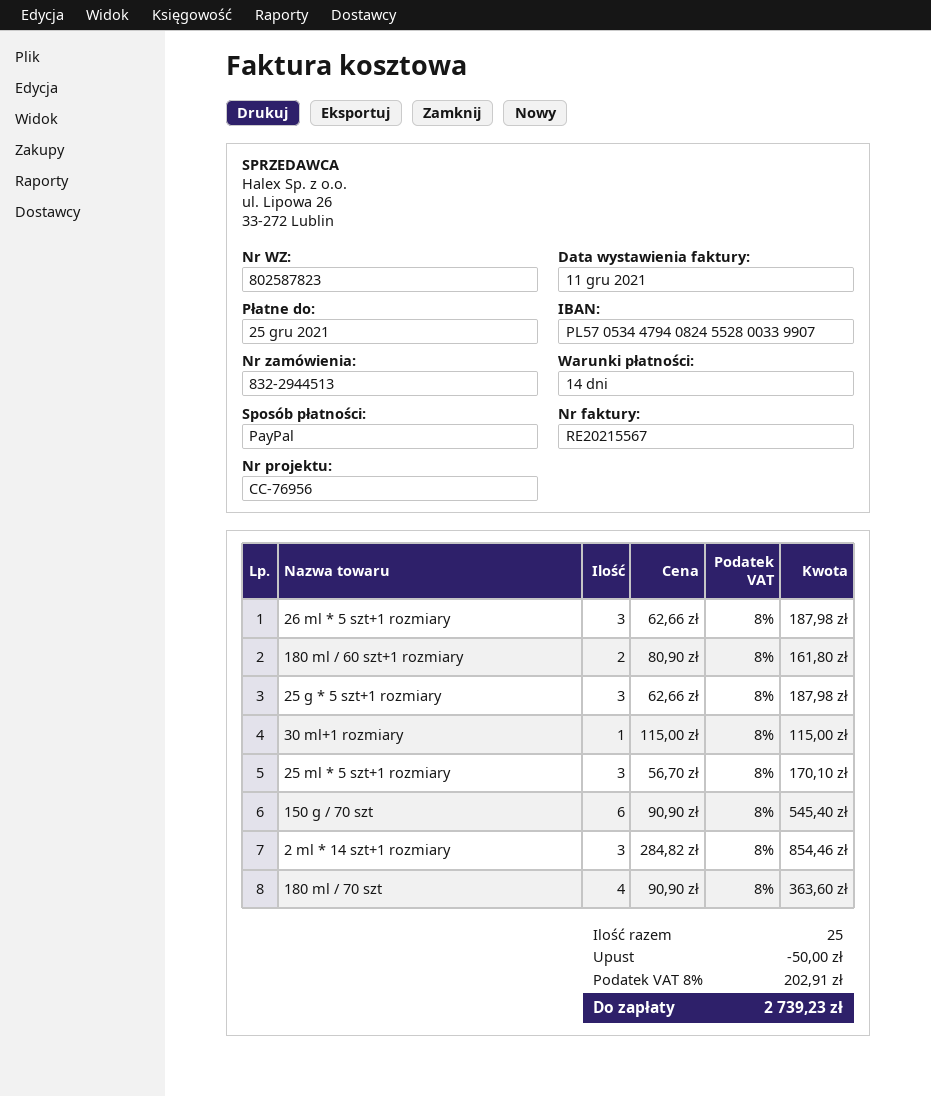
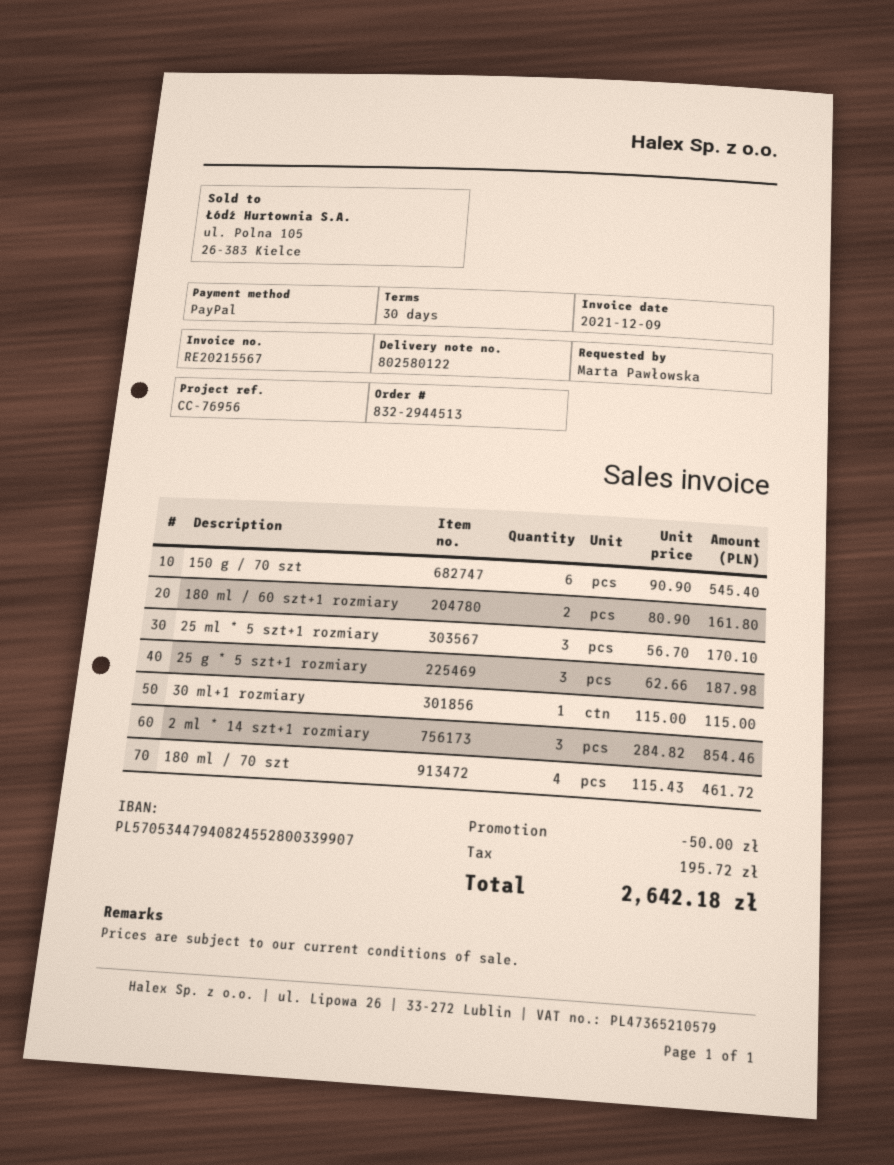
delivery note number: 802587823 -> 802580122
invoice date: 2021-12-11 -> 2021-12-09
payment terms: 14 days -> 30 days
26 ml * 5 szt+1 rozmiary: 3 x 62.66 = 187.98 -> none
180 ml / 70 szt: 4 x 90.90 = 363.60 -> 4 x 115.43 = 461.72
tax: 202.91 -> 195.72
total: 2739.23 -> 2642.18

